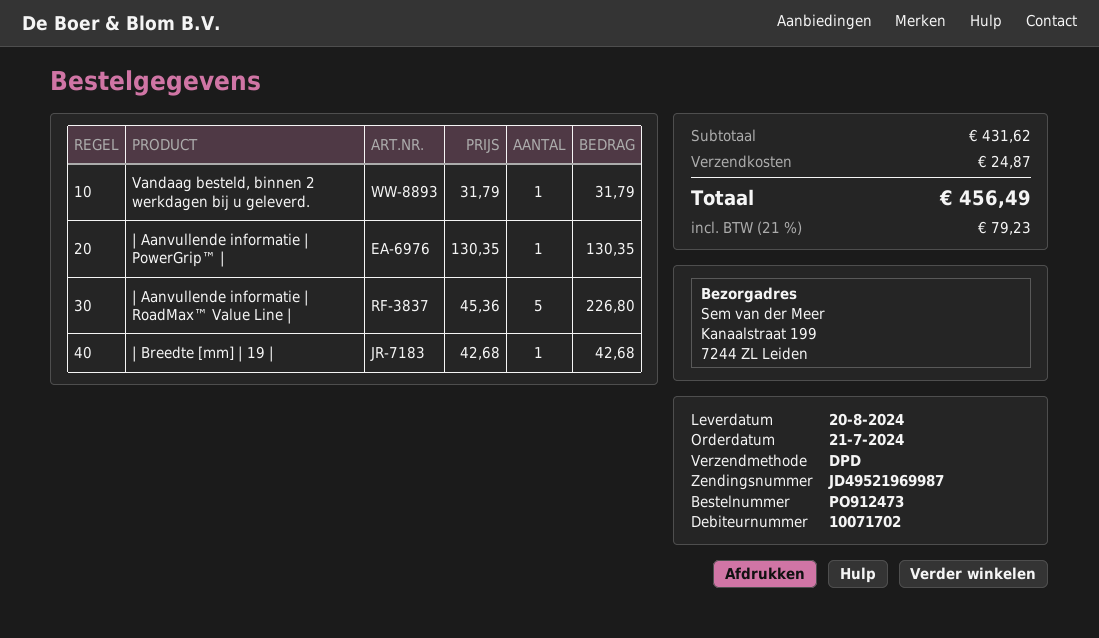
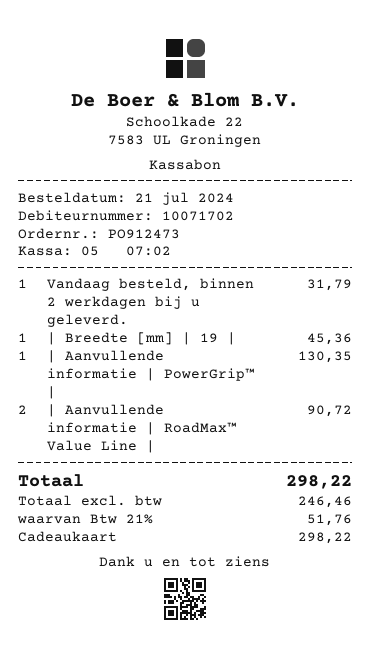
| Aanvullende informatie | RoadMax™ Value Line |: 5 for 226.80 -> 2 for 90.72
| Breedte [mm] | 19 |: 1 for 42.68 -> 1 for 45.36
shipping: 24.87 -> none
tax: 21% = 79.23 -> 21% = 51.76
total: 456.49 -> 298.22

